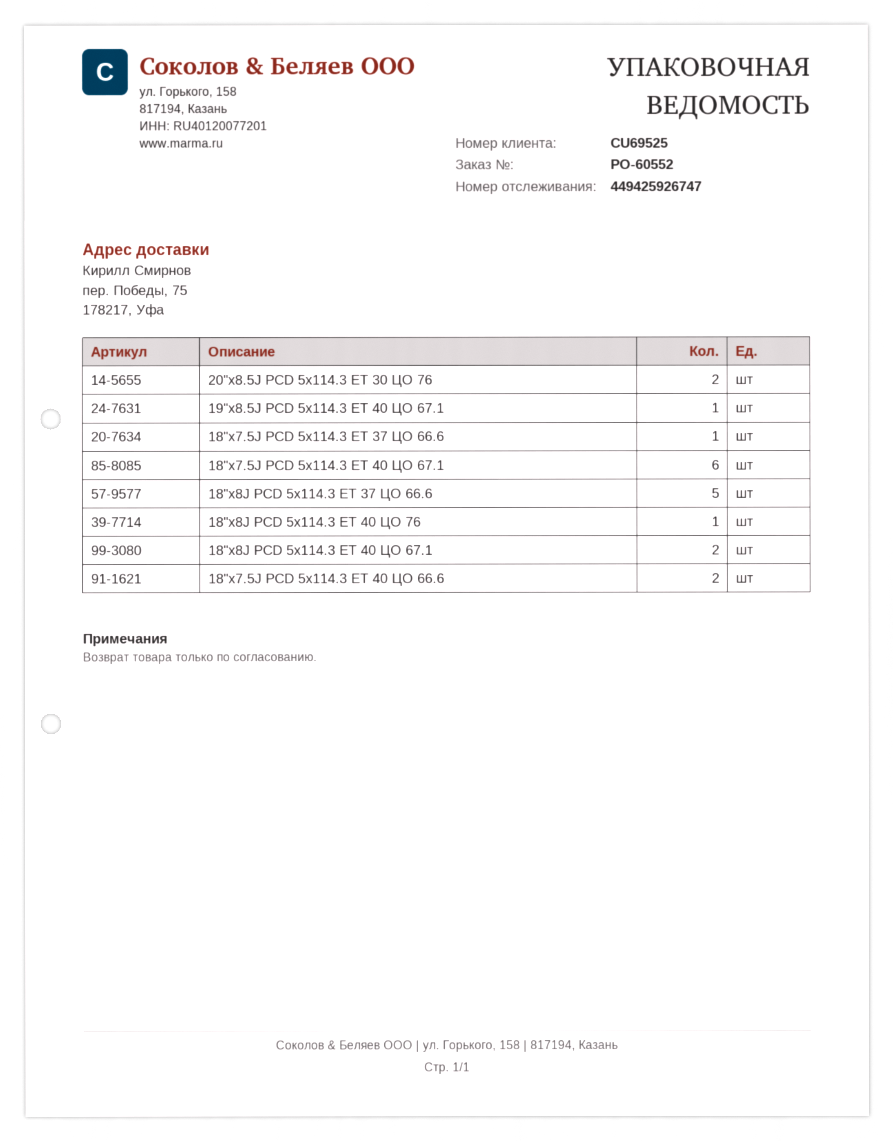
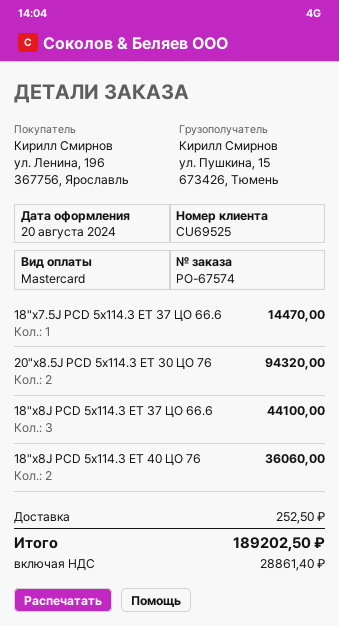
order number: PO-60552 -> PO-67574
ship to: пер. Победы, 75, 178217, Уфа -> ул. Пушкина, 15, 673426, Тюмень
19"x8.5J PCD 5x114.3 ЕТ 40 ЦО 67.1: 1 -> none
18"x7.5J PCD 5x114.3 ЕТ 40 ЦО 67.1: 6 -> none
18"x8J PCD 5x114.3 ЕТ 37 ЦО 66.6: 5 -> 3
18"x8J PCD 5x114.3 ЕТ 40 ЦО 76: 1 -> 2
18"x8J PCD 5x114.3 ЕТ 40 ЦО 67.1: 2 -> none
18"x7.5J PCD 5x114.3 ЕТ 40 ЦО 66.6: 2 -> none

